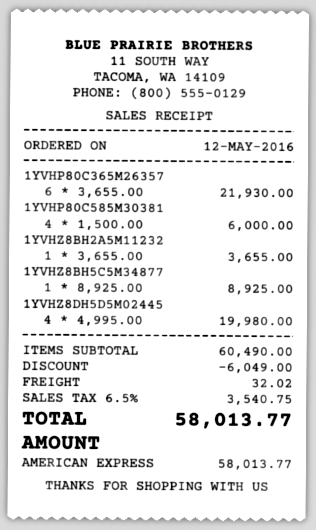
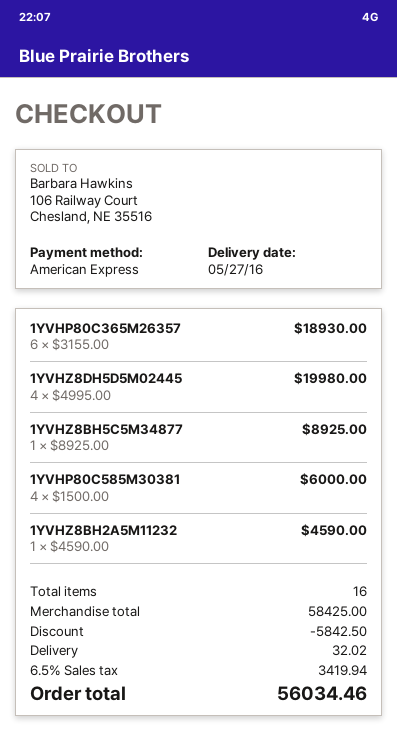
1YVHP80C365M26357: 6 x 3655.00 = 21930.00 -> 6 x 3155.00 = 18930.00
1YVHZ8BH2A5M11232: 1 x 3655.00 = 3655.00 -> 1 x 4590.00 = 4590.00
subtotal: 60490.00 -> 58425.00
discount: 6049.00 -> 5842.50
tax: 6.5% = 3540.75 -> 6.5% = 3419.94
total: 58013.77 -> 56034.46

